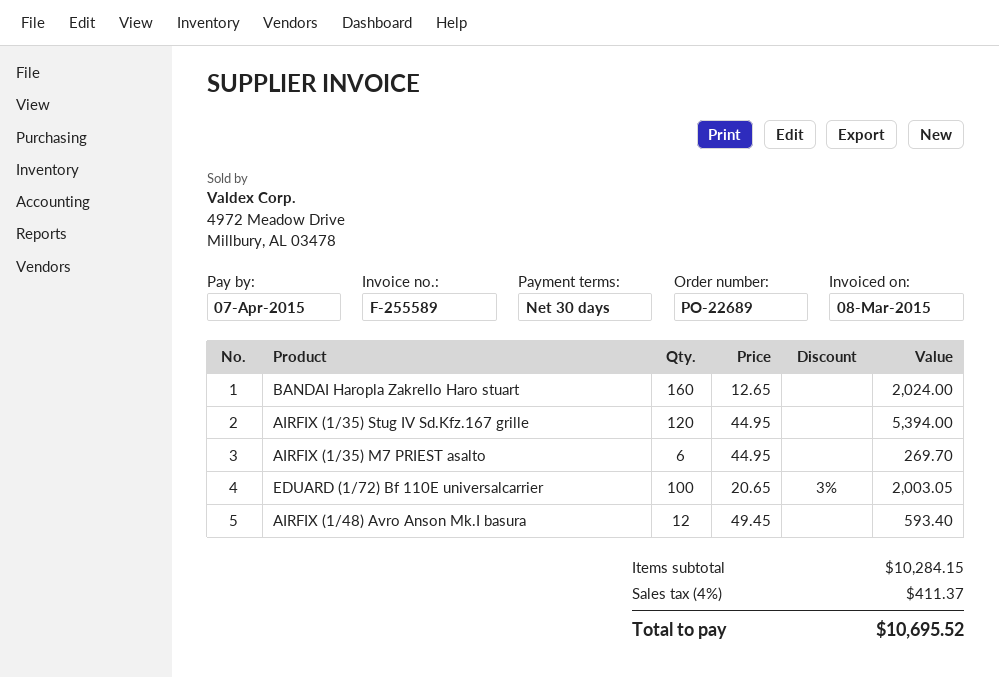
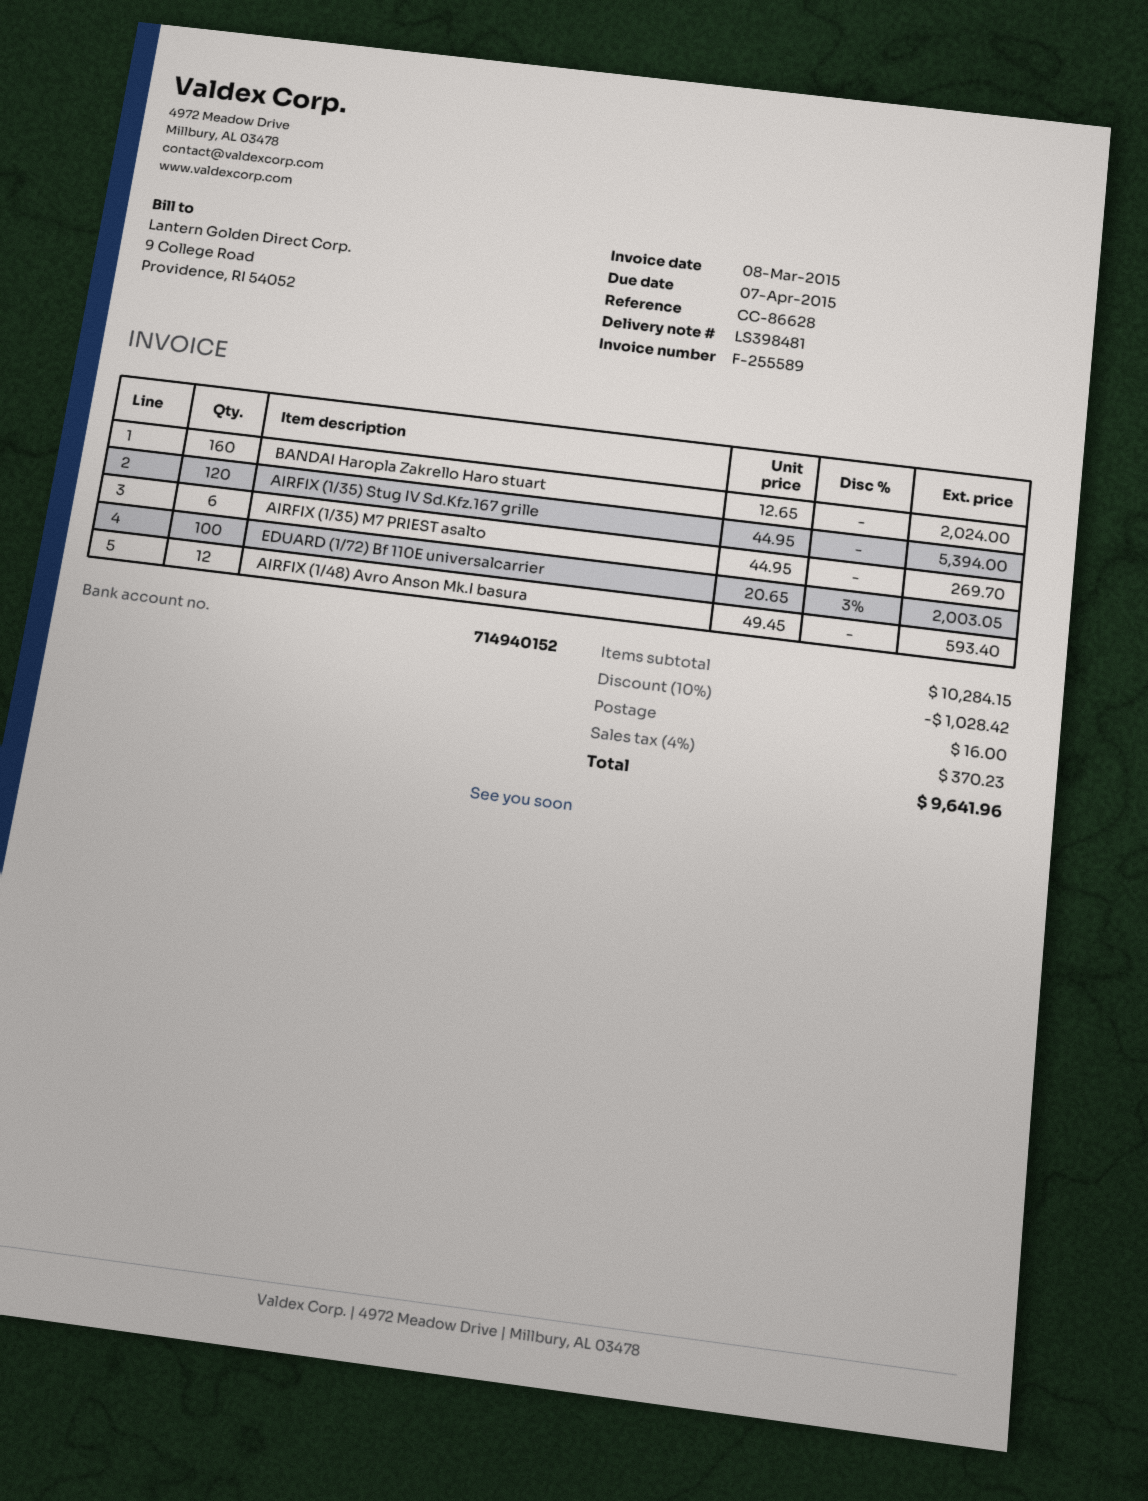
discount: none -> 10% = 1028.42
shipping: none -> 16.00
tax: 4% = 411.37 -> 4% = 370.23
total: 10695.52 -> 9641.96

